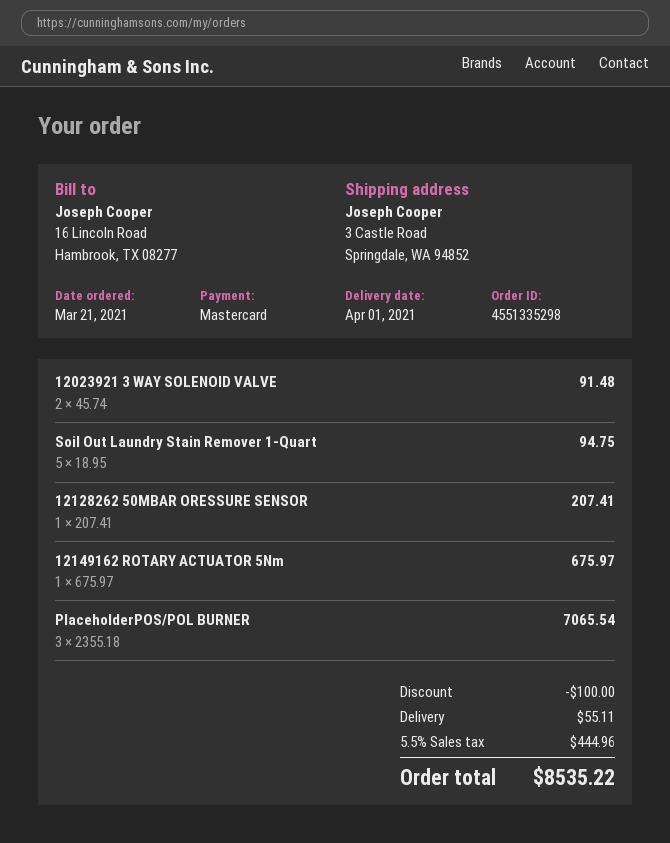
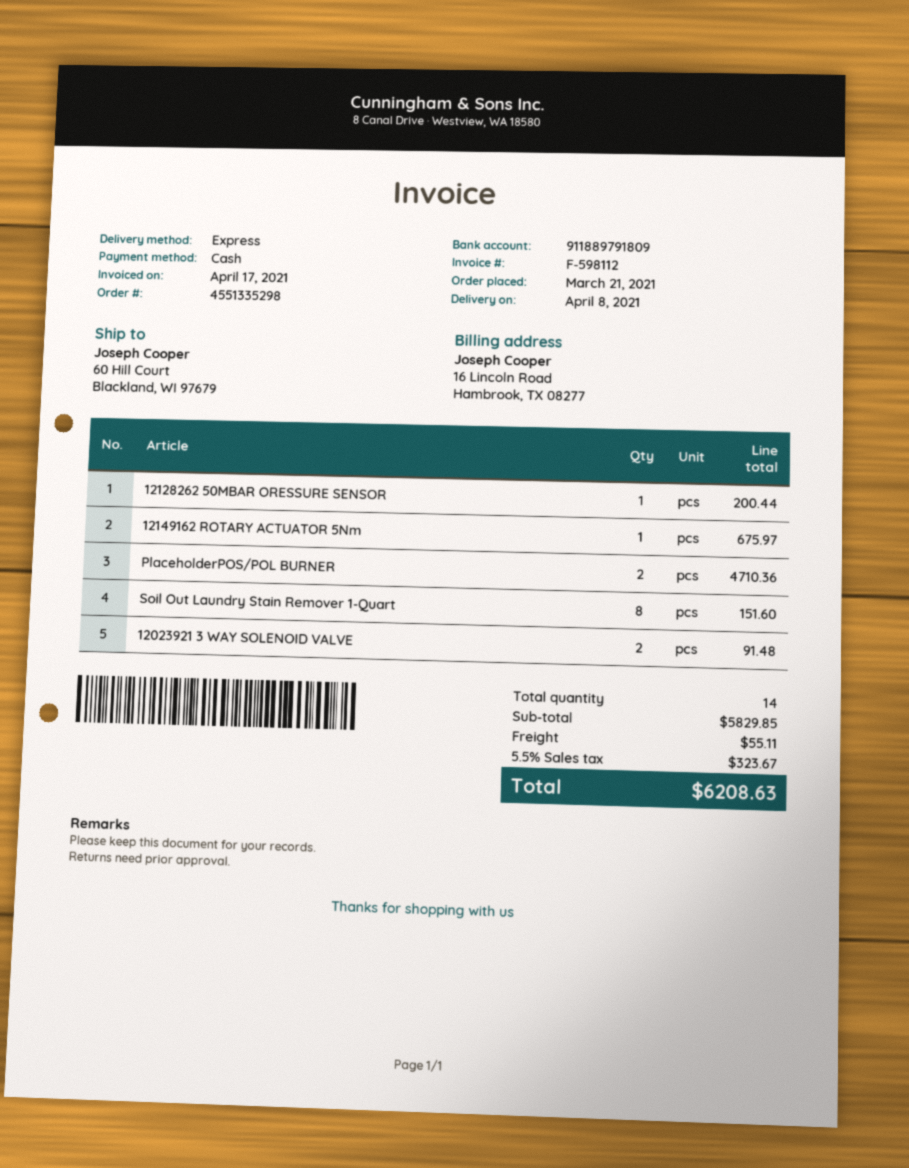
delivery date: 2021-04-01 -> 2021-04-08
payment method: Mastercard -> cash
ship to: 3 Castle Road, Springdale, WA 94852 -> 60 Hill Court, Blackland, WI 97679
Soil Out Laundry Stain Remover 1-Quart: 5 for 94.75 -> 8 for 151.60
12128262 50MBAR ORESSURE SENSOR: 1 for 207.41 -> 1 for 200.44
PlaceholderPOS/POL BURNER: 3 for 7065.54 -> 2 for 4710.36
discount: 100.00 -> none
tax: 5.5% = 444.96 -> 5.5% = 323.67
total: 8535.22 -> 6208.63

